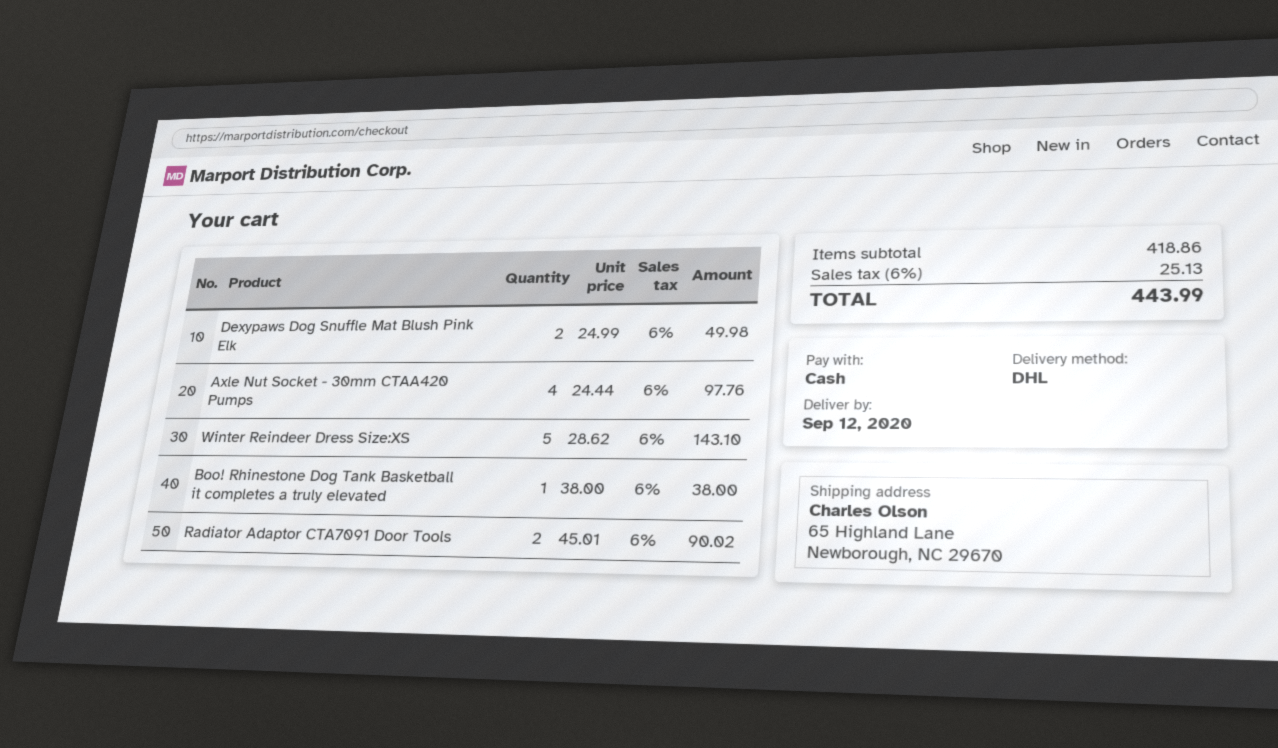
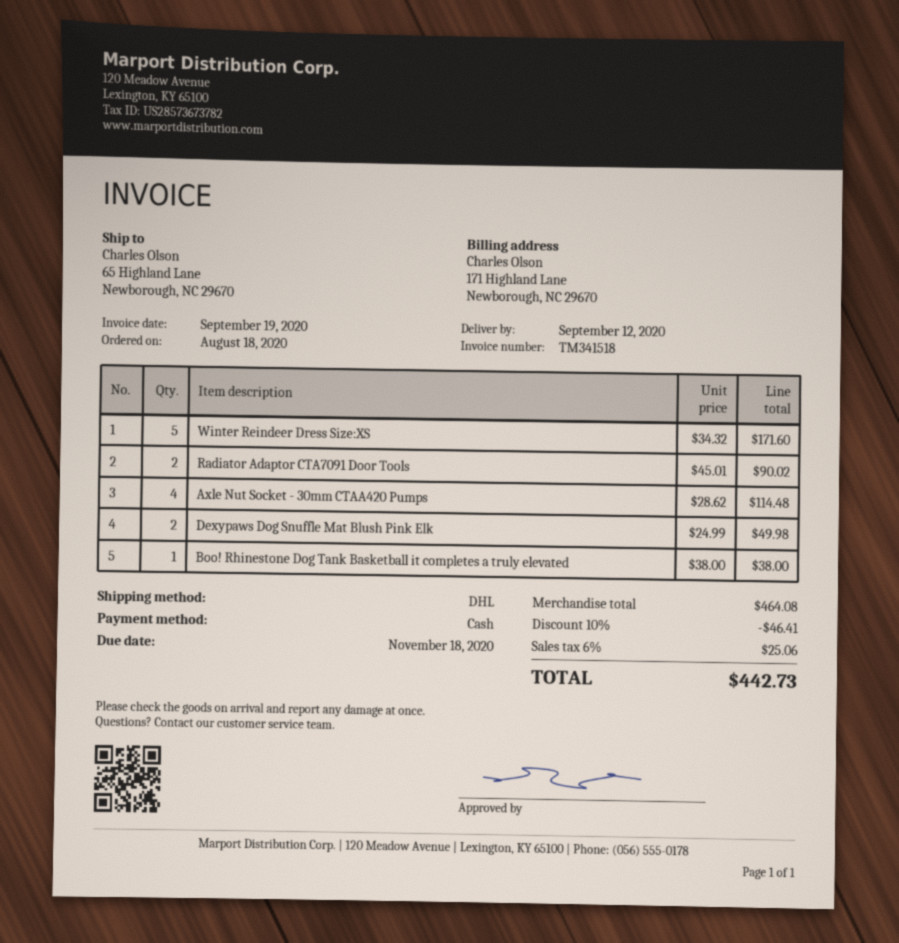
Axle Nut Socket - 30mm CTAA420 Pumps: 4 x 24.44 = 97.76 -> 4 x 28.62 = 114.48
Winter Reindeer Dress Size:XS: 5 x 28.62 = 143.10 -> 5 x 34.32 = 171.60
subtotal: 418.86 -> 464.08
discount: none -> 10% = 46.41
tax: 6% = 25.13 -> 6% = 25.06
total: 443.99 -> 442.73

